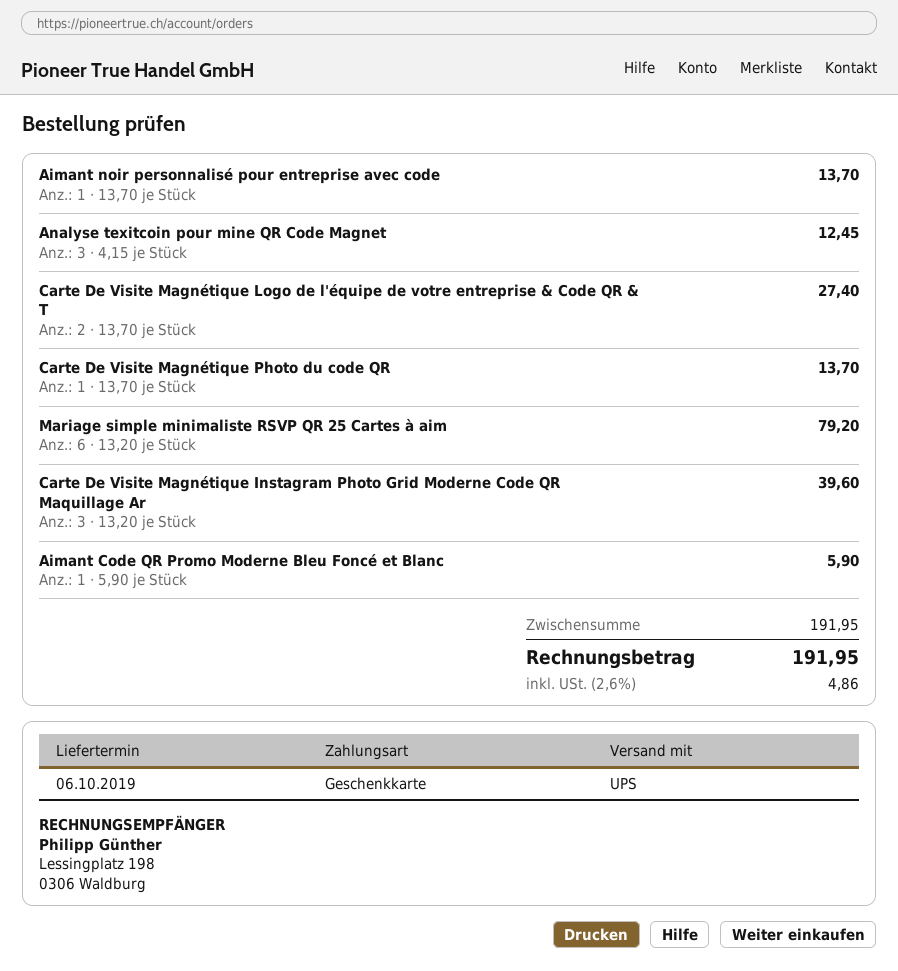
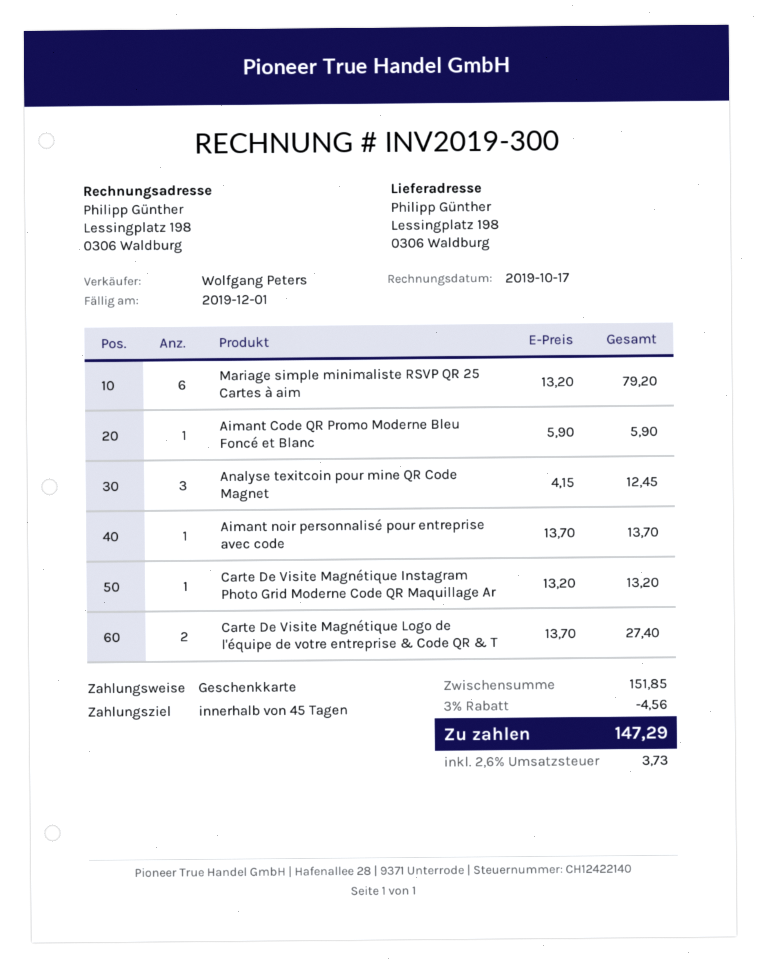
Carte De Visite Magnétique Photo du code QR: 1 x 13.70 = 13.70 -> none
Carte De Visite Magnétique Instagram Photo Grid Moderne Code QR Maquillage Ar: 3 x 13.20 = 39.60 -> 1 x 13.20 = 13.20
subtotal: 191.95 -> 151.85
discount: none -> 3% = 4.56
tax: 2.6% = 4.86 -> 2.6% = 3.73
total: 191.95 -> 147.29

